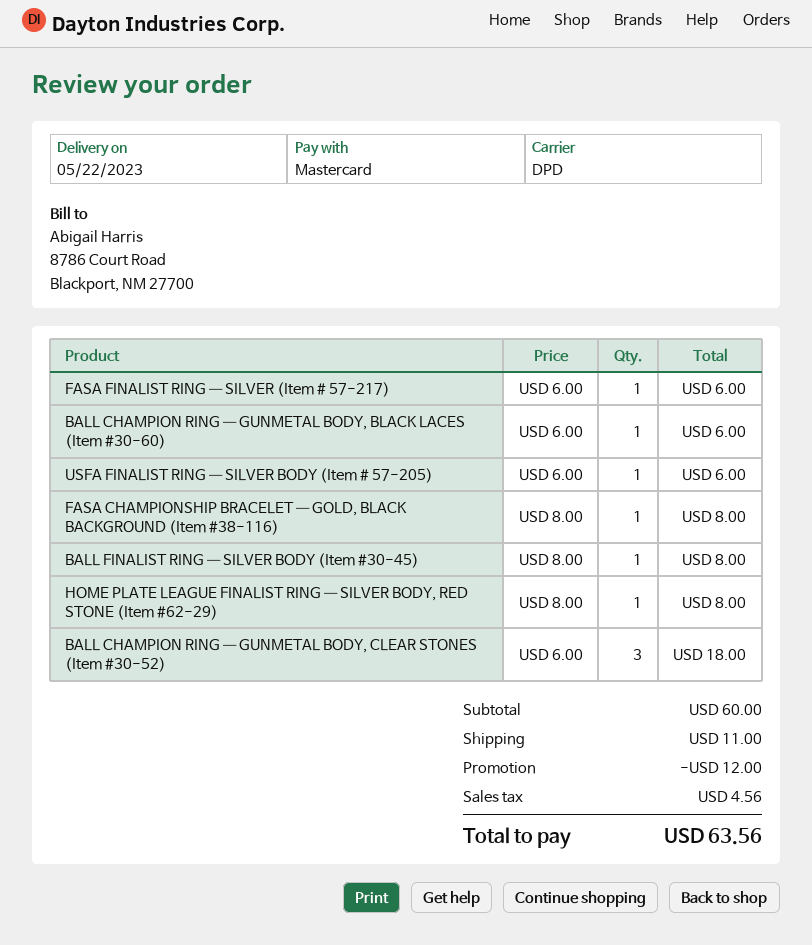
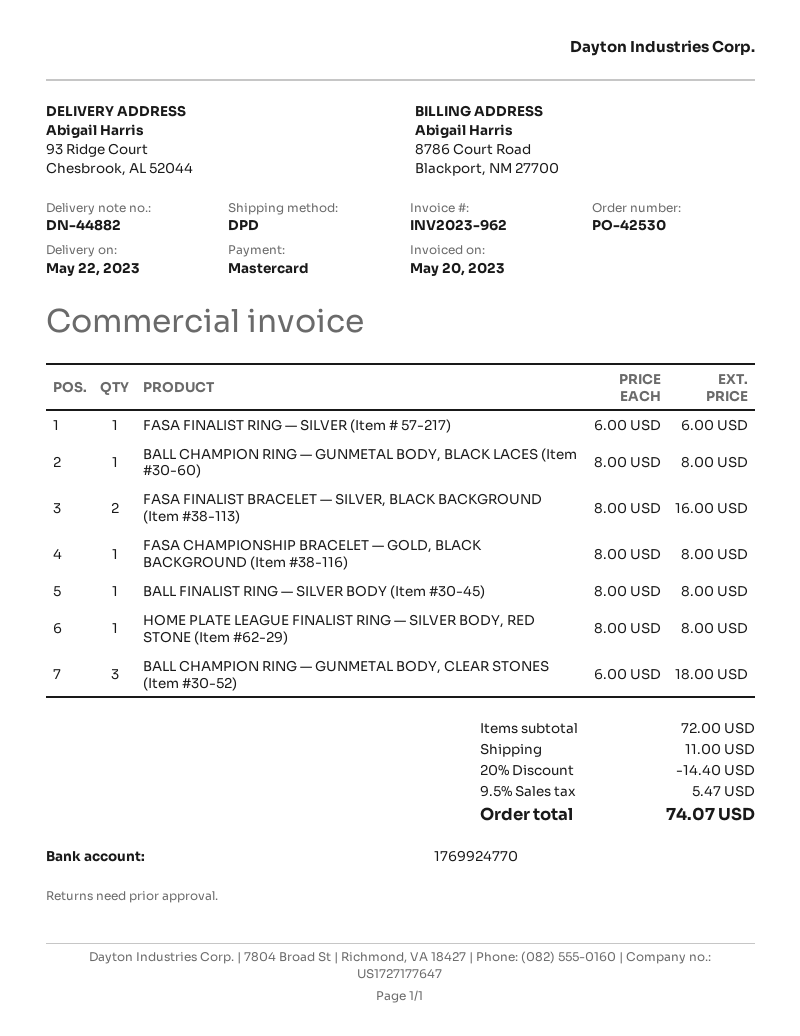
BALL CHAMPION RING — GUNMETAL BODY, BLACK LACES (Item #30-60): 1 x 6.00 = 6.00 -> 1 x 8.00 = 8.00
USFA FINALIST RING — SILVER BODY (Item # 57-205): 1 x 6.00 = 6.00 -> none
FASA FINALIST BRACELET — SILVER, BLACK BACKGROUND (Item #38-113): none -> 2 x 8.00 = 16.00
subtotal: 60.00 -> 72.00
discount: 12.00 -> 14.40
tax: 4.56 -> 5.47
total: 63.56 -> 74.07

